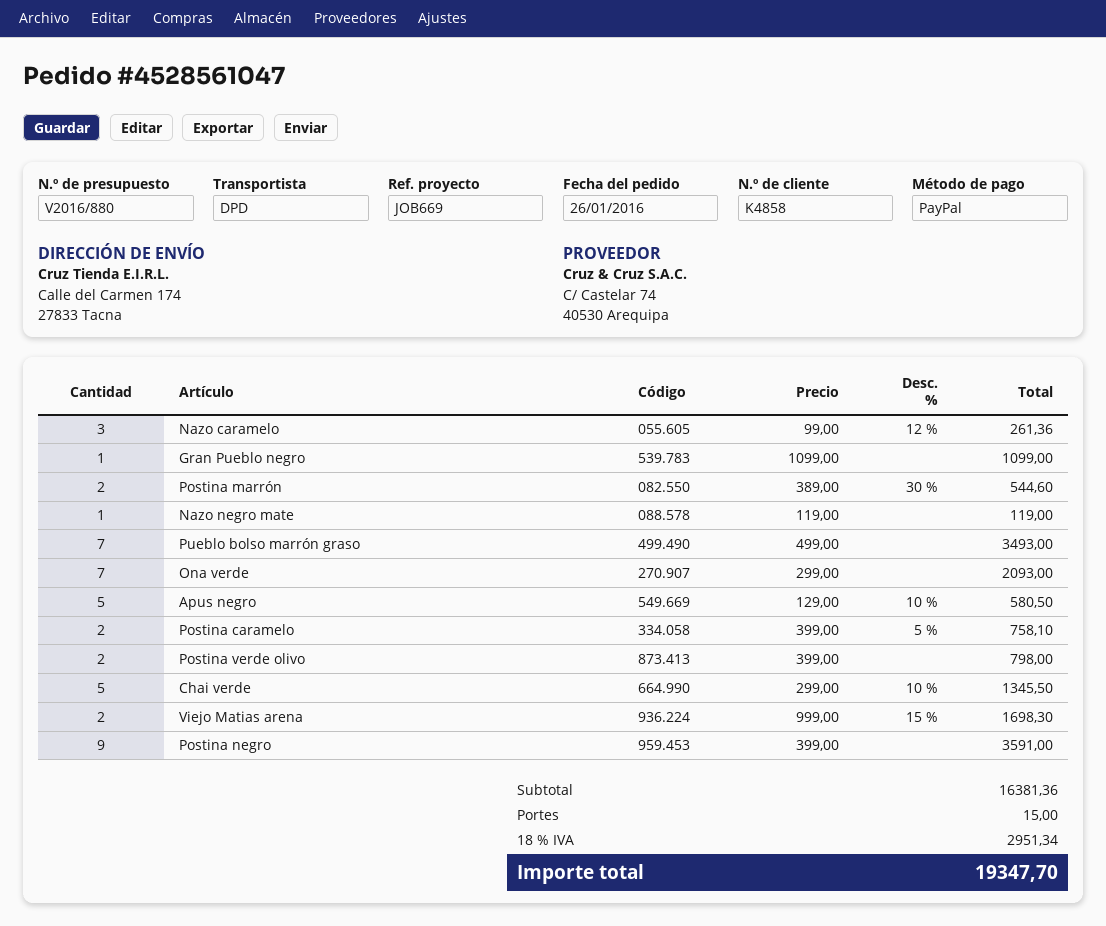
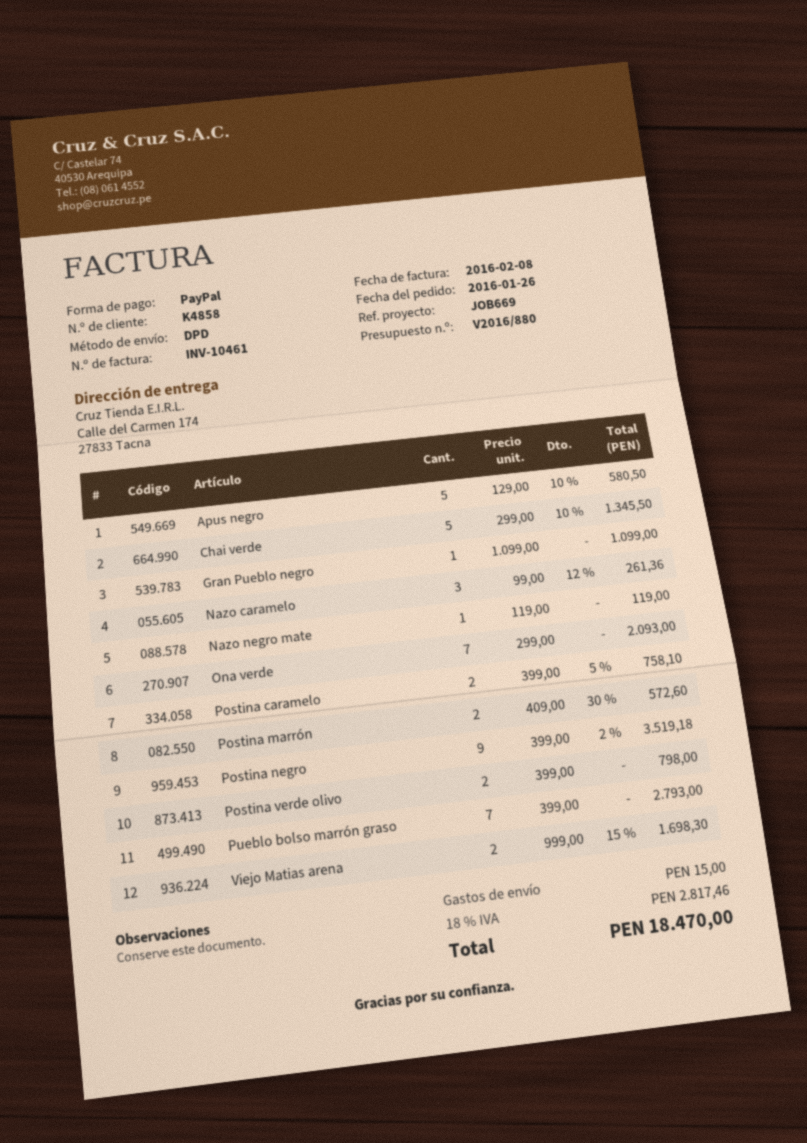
Postina marrón: 2 x 389.00 - 30% = 544.60 -> 2 x 409.00 - 30% = 572.60
Pueblo bolso marrón graso: 7 x 499.00 = 3493.00 -> 7 x 399.00 = 2793.00
Postina negro: 9 x 399.00 = 3591.00 -> 9 x 399.00 - 2% = 3519.18
tax: 18% = 2951.34 -> 18% = 2817.46
total: 19347.70 -> 18470.00

